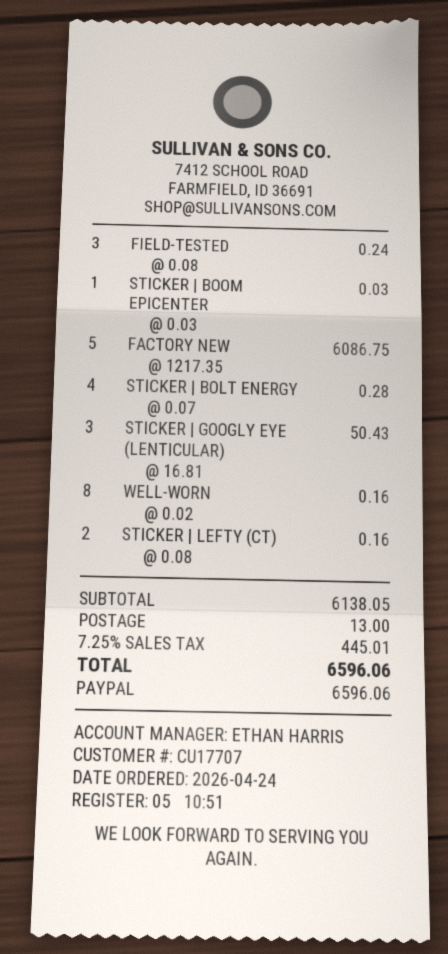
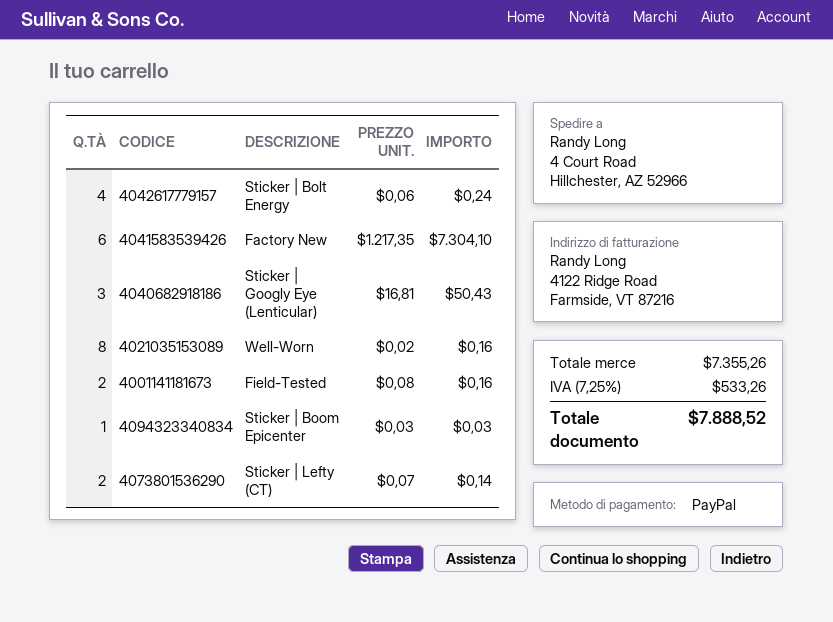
FIELD-TESTED: 3 x 0.08 = 0.24 -> 2 x 0.08 = 0.16
FACTORY NEW: 5 x 1217.35 = 6086.75 -> 6 x 1217.35 = 7304.10
STICKER | BOLT ENERGY: 4 x 0.07 = 0.28 -> 4 x 0.06 = 0.24
STICKER | LEFTY (CT): 2 x 0.08 = 0.16 -> 2 x 0.07 = 0.14
subtotal: 6138.05 -> 7355.26
shipping: 13.00 -> none
tax: 7.25% = 445.01 -> 7.25% = 533.26
total: 6596.06 -> 7888.52

